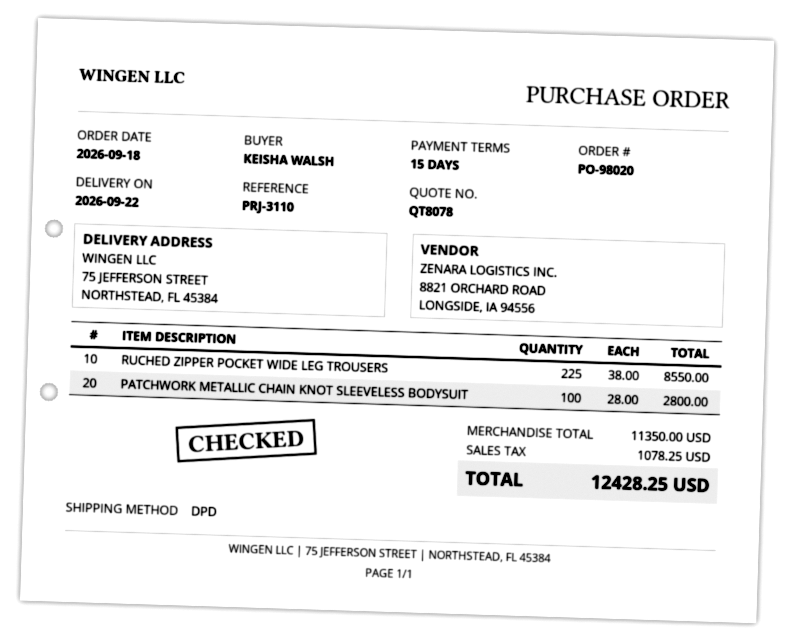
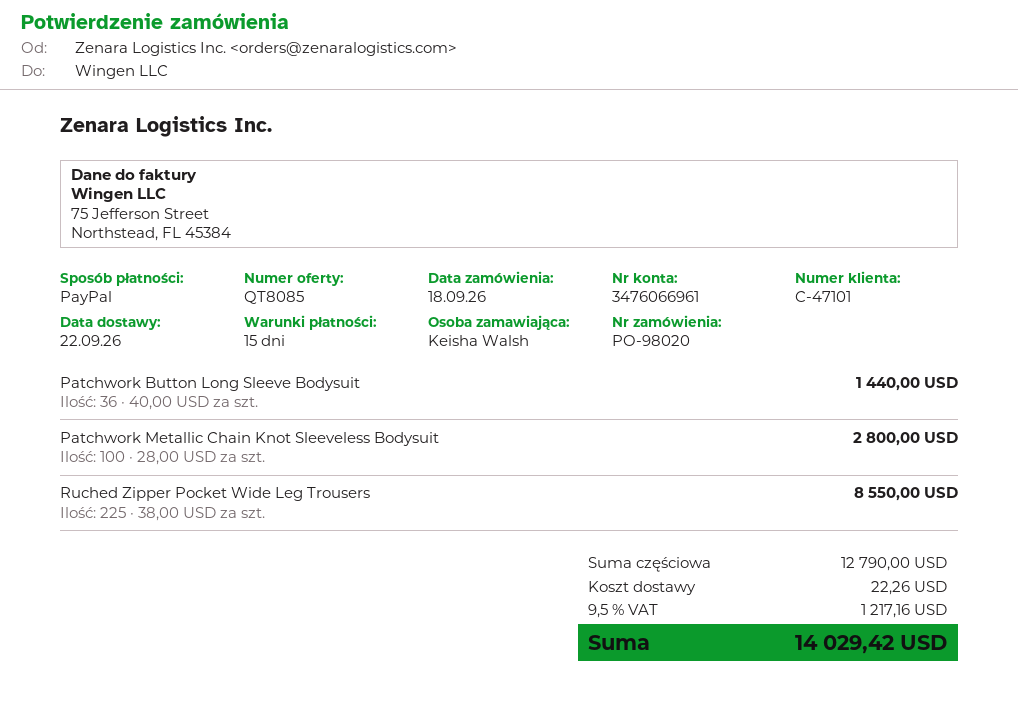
quote number: QT8078 -> QT8085
Patchwork Button Long Sleeve Bodysuit: none -> 36 x 40.00 = 1440.00
subtotal: 11350.00 -> 12790.00
shipping: none -> 22.26
tax: 1078.25 -> 1217.16
total: 12428.25 -> 14029.42

